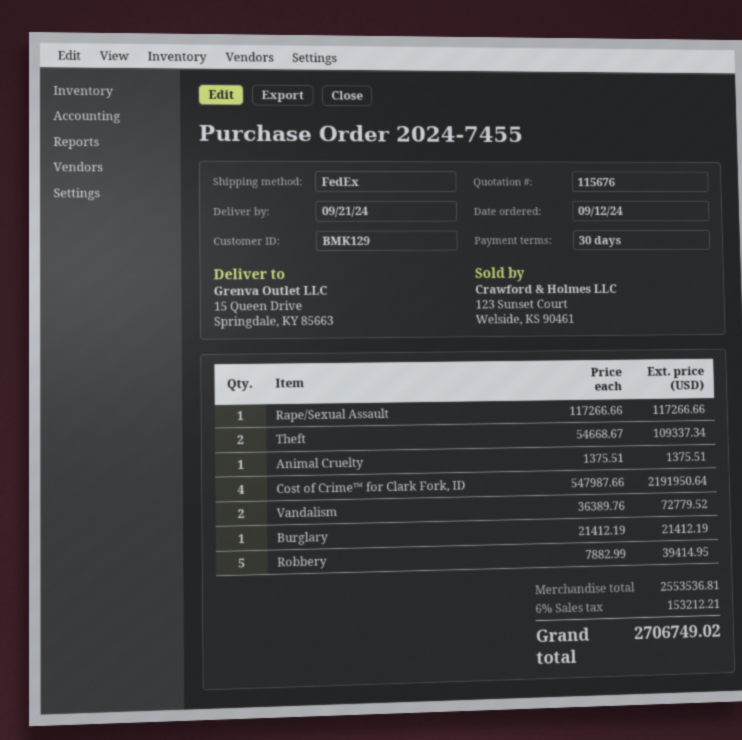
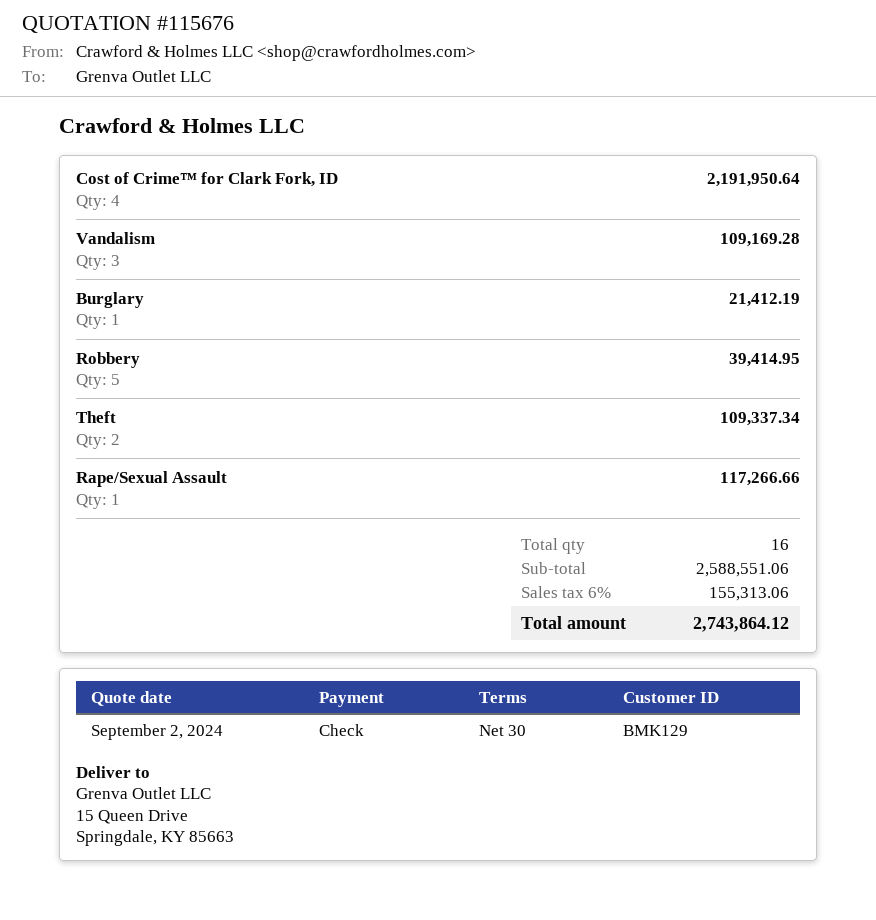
Animal Cruelty: 1 for 1375.51 -> none
Vandalism: 2 for 72779.52 -> 3 for 109169.28
subtotal: 2553536.81 -> 2588551.06
tax: 6% = 153212.21 -> 6% = 155313.06
total: 2706749.02 -> 2743864.12

